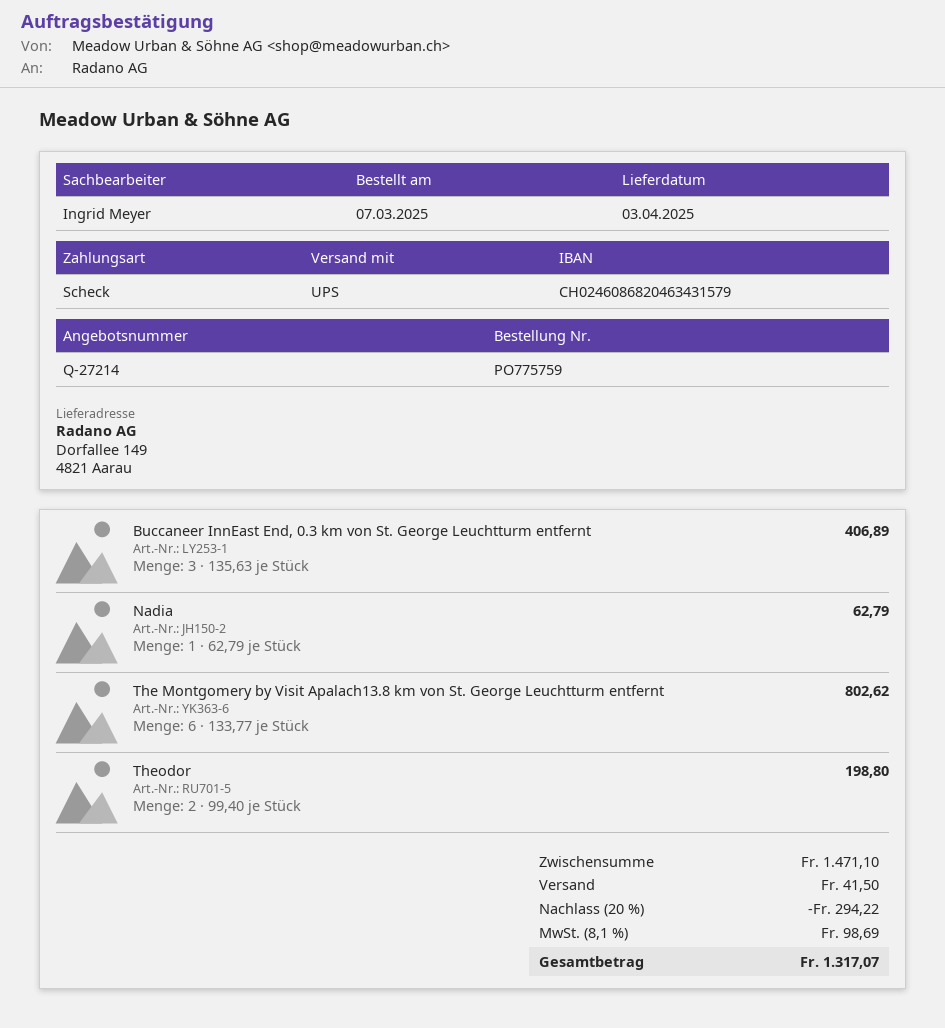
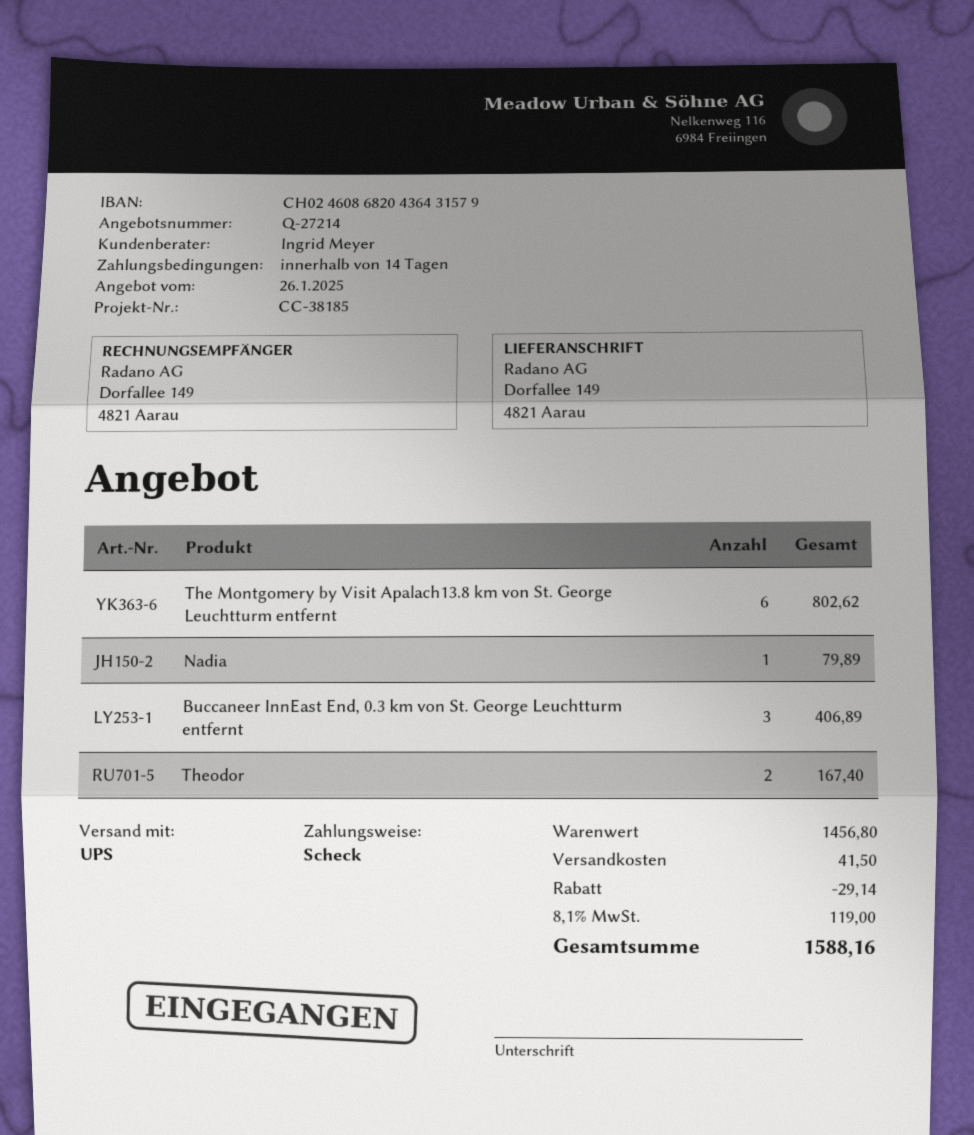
bank account: CH0246086820463431579 -> CH0246086820436431579
Nadia: 1 for 62.79 -> 1 for 79.89
Theodor: 2 for 198.80 -> 2 for 167.40
subtotal: 1471.10 -> 1456.80
discount: 294.22 -> 29.14
tax: 8.1% = 98.69 -> 8.1% = 119.00
total: 1317.07 -> 1588.16

